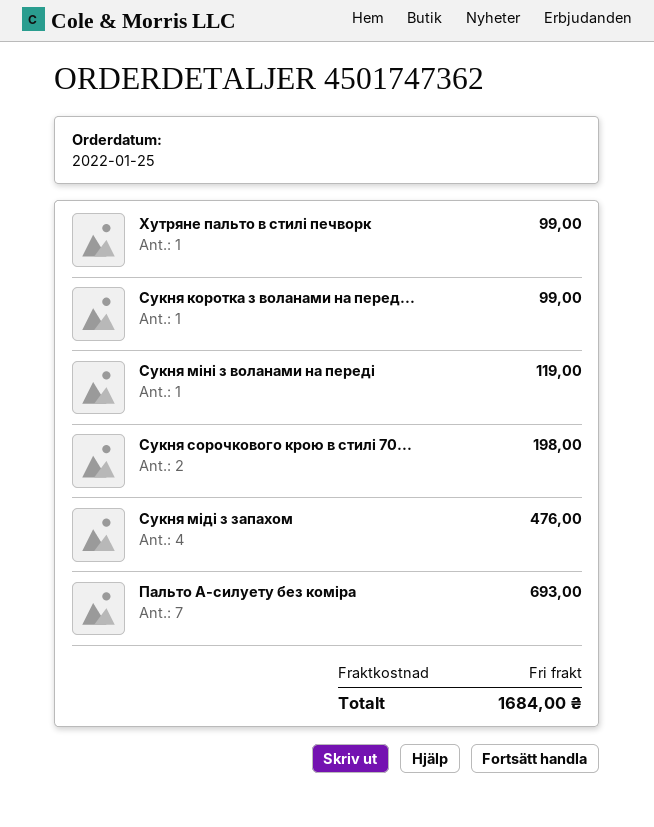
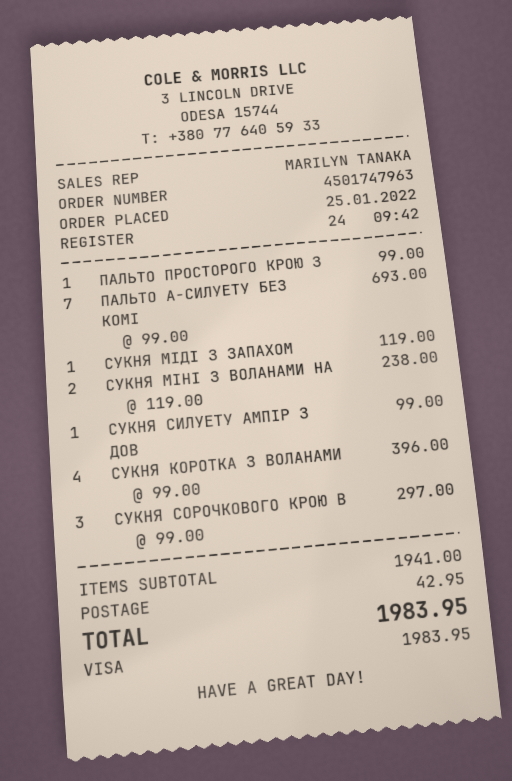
order number: 4501747362 -> 4501747963
Хутряне пальто в стилі печворк: 1 for 99.00 -> none
Сукня коротка з воланами на перед...: 1 for 99.00 -> 4 for 396.00
Сукня міні з воланами на переді: 1 for 119.00 -> 2 for 238.00
Сукня сорочкового крою в стилі 70...: 2 for 198.00 -> 3 for 297.00
Сукня міді з запахом: 4 for 476.00 -> 1 for 119.00
ПАЛЬТО ПРОСТОРОГО КРОЮ З: none -> 1 for 99.00
СУКНЯ СИЛУЕТУ АМПІР З ДОВ: none -> 1 for 99.00
shipping: 0.00 -> 42.95
total: 1684.00 -> 1983.95

